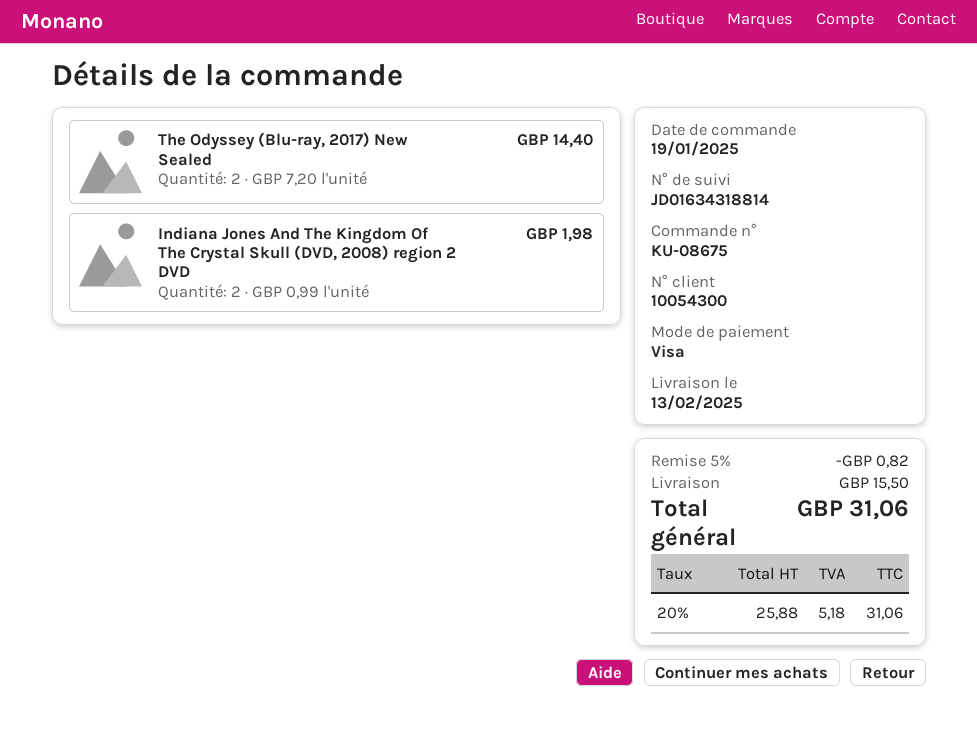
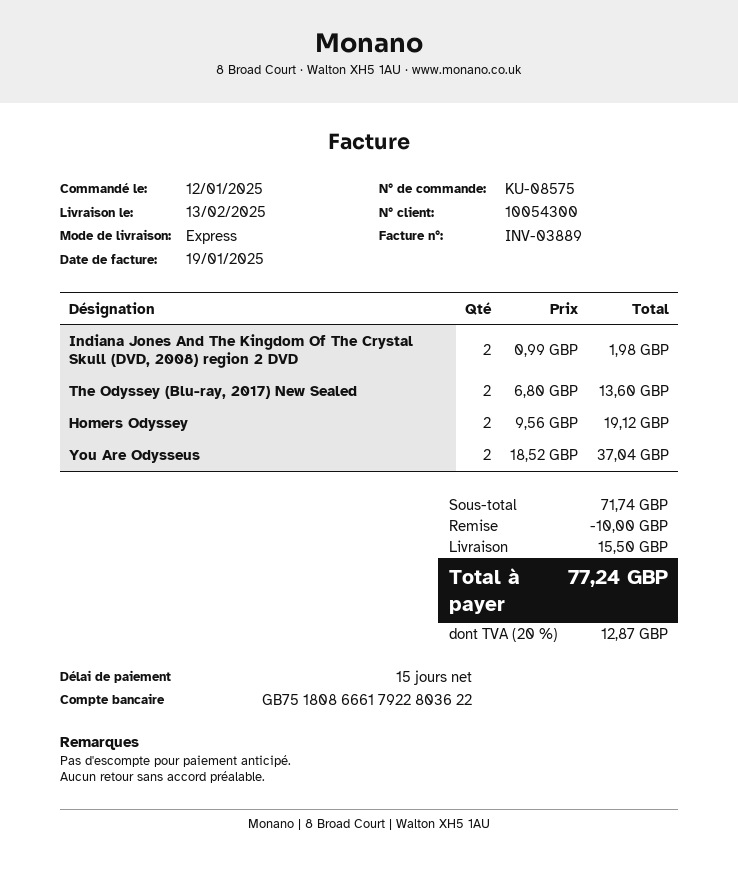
order number: KU-08675 -> KU-08575
order date: 2025-01-19 -> 2025-01-12
The Odyssey (Blu-ray, 2017) New Sealed: 2 x 7.20 = 14.40 -> 2 x 6.80 = 13.60
Homers Odyssey: none -> 2 x 9.56 = 19.12
You Are Odysseus: none -> 2 x 18.52 = 37.04
discount: 0.82 -> 10.00
tax: 20% = 5.18 -> 20% = 12.87
total: 31.06 -> 77.24

